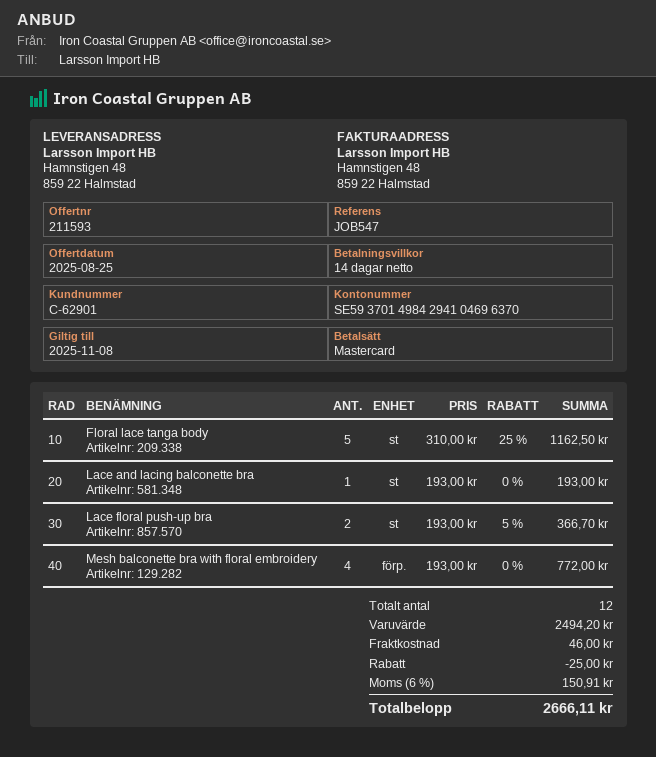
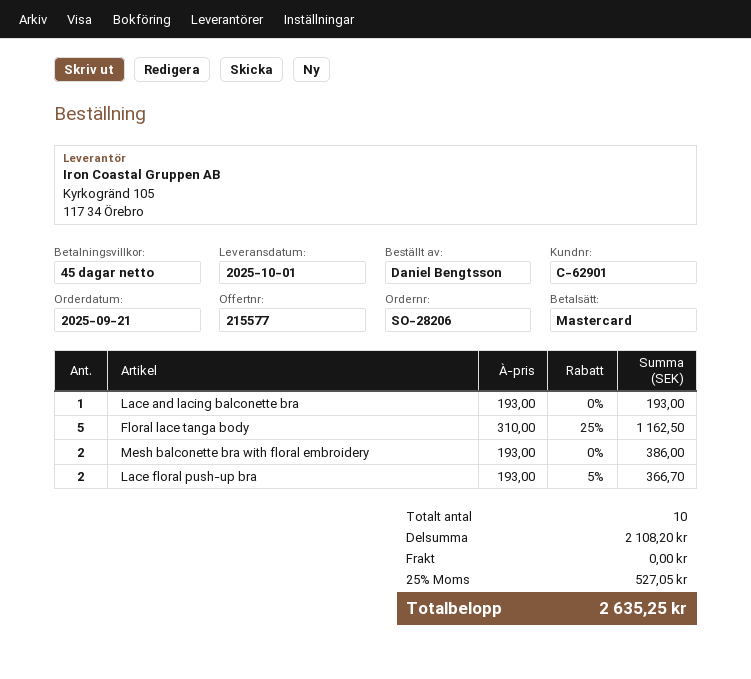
quote number: 211593 -> 215577
payment terms: 14 days -> 45 days
Mesh balconette bra with floral embroidery: 4 x 193.00 = 772.00 -> 2 x 193.00 = 386.00
total quantity: 12 -> 10
subtotal: 2494.20 -> 2108.20
discount: 25.00 -> none
shipping: 46.00 -> 0.00
tax: 6% = 150.91 -> 25% = 527.05
total: 2666.11 -> 2635.25

